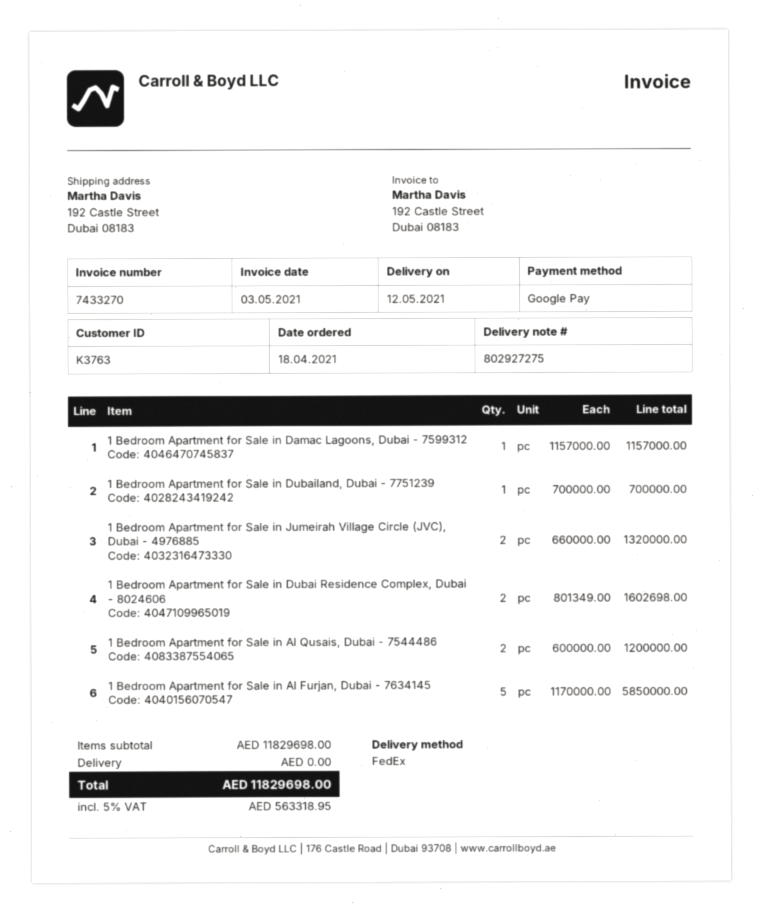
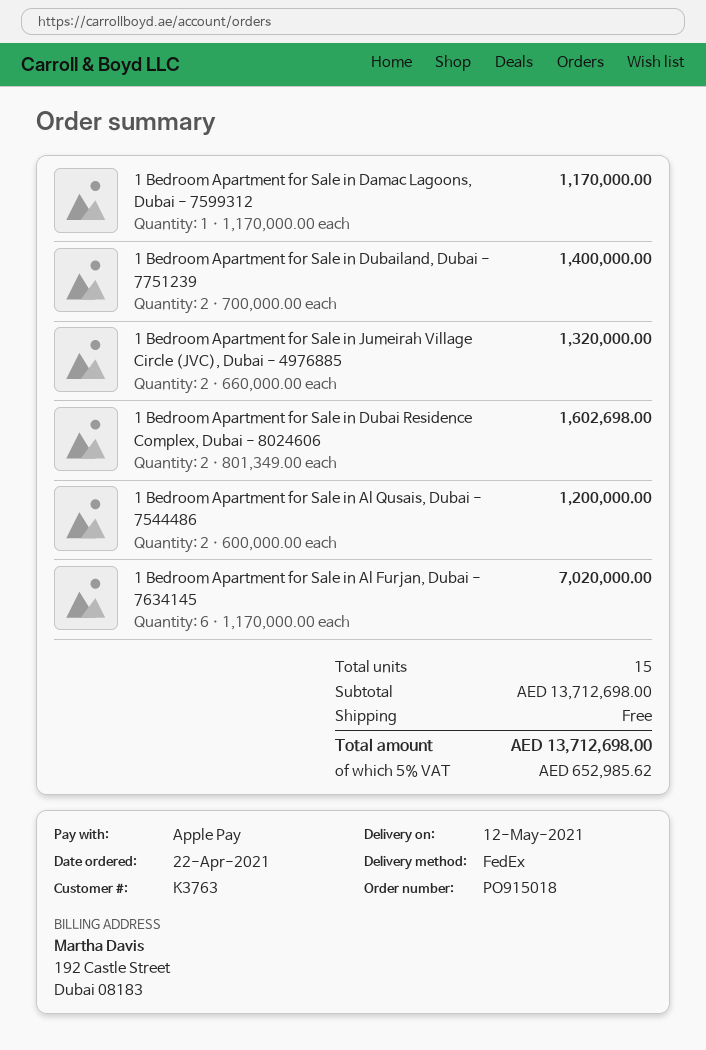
order date: 2021-04-18 -> 2021-04-22
payment method: Google Pay -> Apple Pay
1 Bedroom Apartment for Sale in Damac Lagoons, Dubai - 7599312: 1 x 1157000.00 = 1157000.00 -> 1 x 1170000.00 = 1170000.00
1 Bedroom Apartment for Sale in Dubailand, Dubai - 7751239: 1 x 700000.00 = 700000.00 -> 2 x 700000.00 = 1400000.00
1 Bedroom Apartment for Sale in Al Furjan, Dubai - 7634145: 5 x 1170000.00 = 5850000.00 -> 6 x 1170000.00 = 7020000.00
subtotal: 11829698.00 -> 13712698.00
tax: 5% = 563318.95 -> 5% = 652985.62
total: 11829698.00 -> 13712698.00

